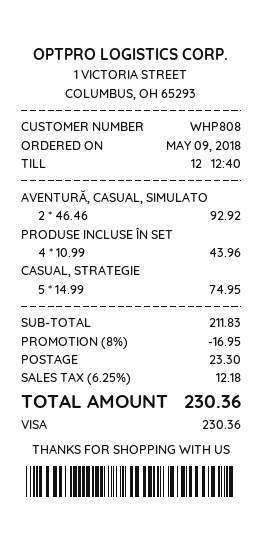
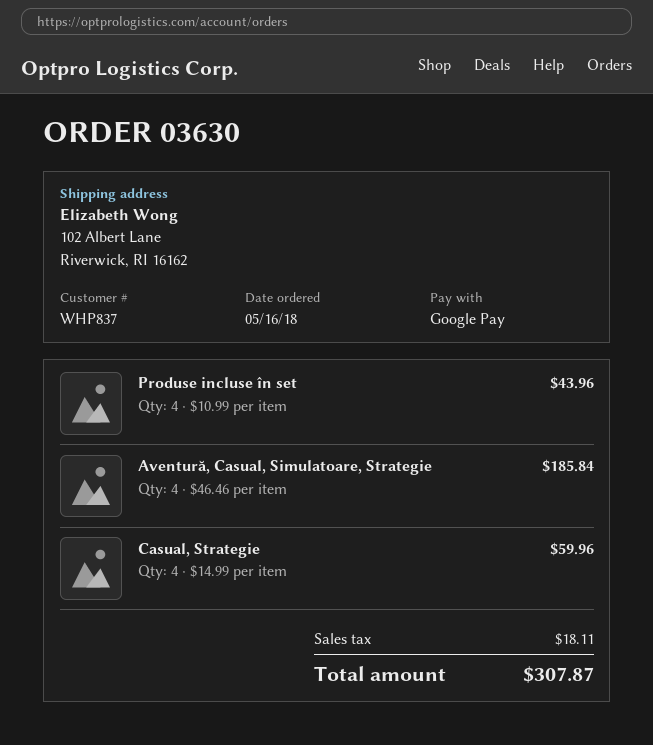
order date: 2018-05-09 -> 2018-05-16
customer number: WHP808 -> WHP837
payment method: Visa -> Google Pay
AVENTURĂ, CASUAL, SIMULATO: 2 x 46.46 = 92.92 -> 4 x 46.46 = 185.84
CASUAL, STRATEGIE: 5 x 14.99 = 74.95 -> 4 x 14.99 = 59.96
discount: 8% = 16.95 -> none
shipping: 23.30 -> none
tax: 12.18 -> 18.11
total: 230.36 -> 307.87

